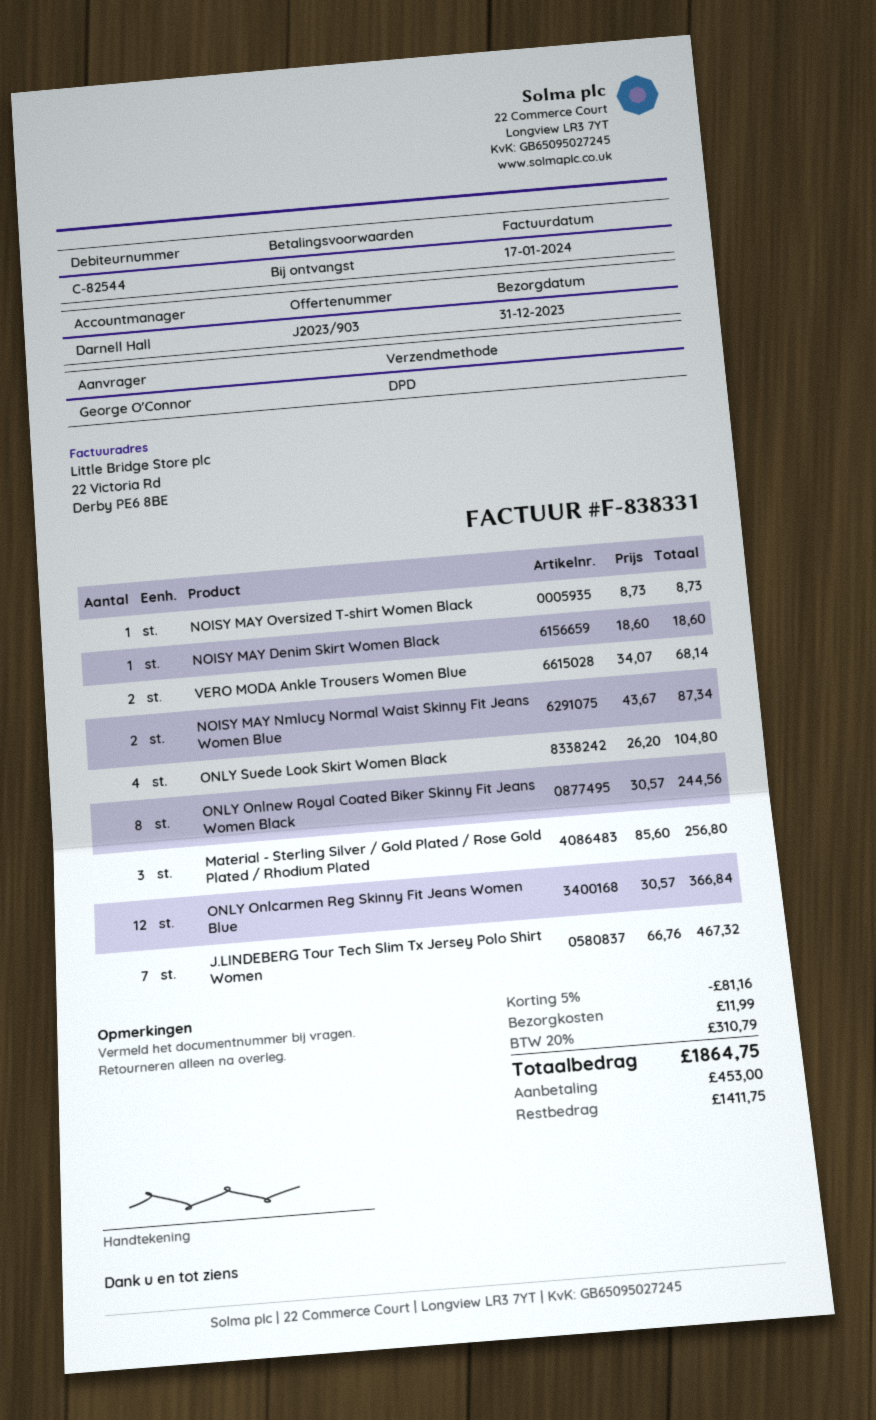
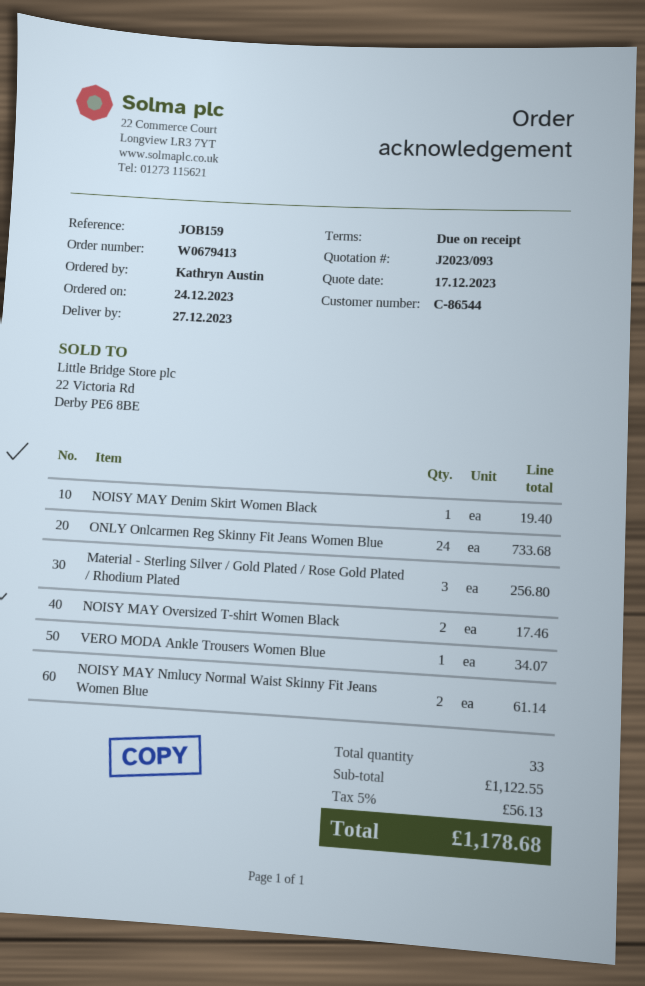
quote number: J2023/903 -> J2023/093
delivery date: 2023-12-31 -> 2023-12-27
customer number: C-82544 -> C-86544
ordered by: George O'Connor -> Kathryn Austin
NOISY MAY Oversized T-shirt Women Black: 1 for 8.73 -> 2 for 17.46
NOISY MAY Denim Skirt Women Black: 1 for 18.60 -> 1 for 19.40
VERO MODA Ankle Trousers Women Blue: 2 for 68.14 -> 1 for 34.07
NOISY MAY Nmlucy Normal Waist Skinny Fit Jeans Women Blue: 2 for 87.34 -> 2 for 61.14
ONLY Suede Look Skirt Women Black: 4 for 104.80 -> none
ONLY Onlnew Royal Coated Biker Skinny Fit Jeans Women Black: 8 for 244.56 -> none
ONLY Onlcarmen Reg Skinny Fit Jeans Women Blue: 12 for 366.84 -> 24 for 733.68
J.LINDEBERG Tour Tech Slim Tx Jersey Polo Shirt Women: 7 for 467.32 -> none
discount: 5% = 81.16 -> none
shipping: 11.99 -> none
tax: 20% = 310.79 -> 5% = 56.13
total: 1864.75 -> 1178.68

